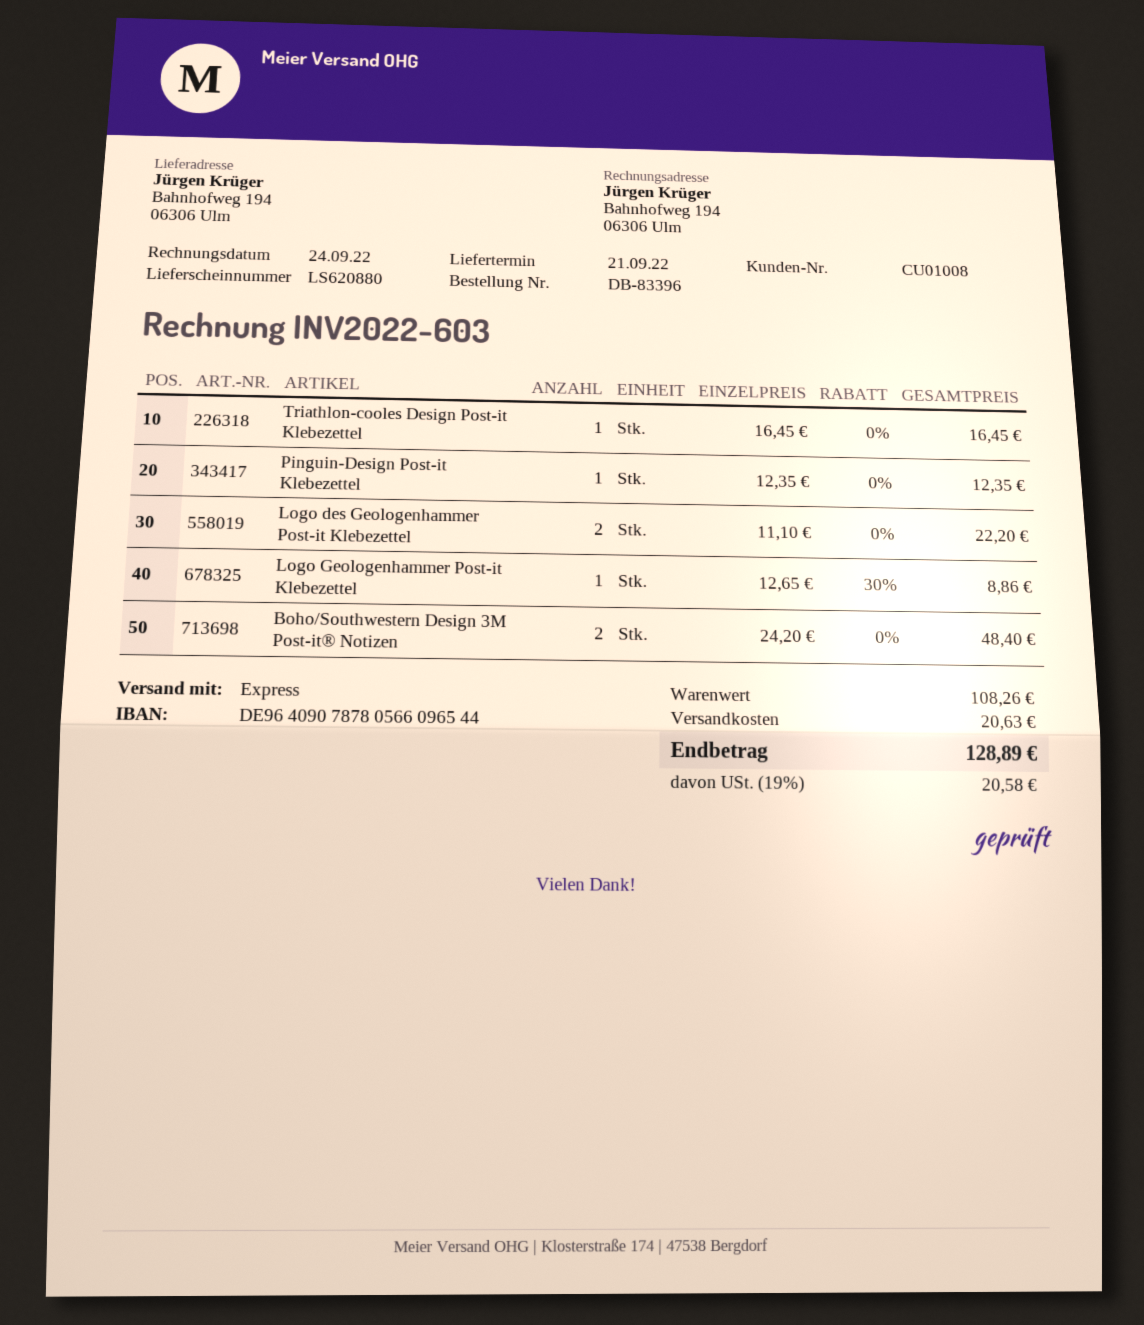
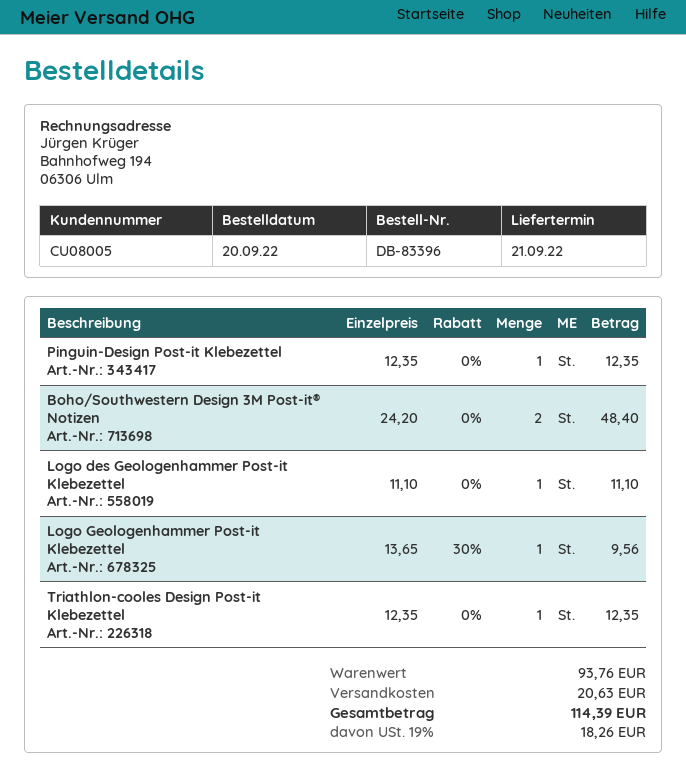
customer number: CU01008 -> CU08005
Triathlon-cooles Design Post-it Klebezettel: 1 x 16.45 = 16.45 -> 1 x 12.35 = 12.35
Logo des Geologenhammer Post-it Klebezettel: 2 x 11.10 = 22.20 -> 1 x 11.10 = 11.10
Logo Geologenhammer Post-it Klebezettel: 1 x 12.65 - 30% = 8.86 -> 1 x 13.65 - 30% = 9.56
subtotal: 108.26 -> 93.76
tax: 19% = 20.58 -> 19% = 18.26
total: 128.89 -> 114.39

